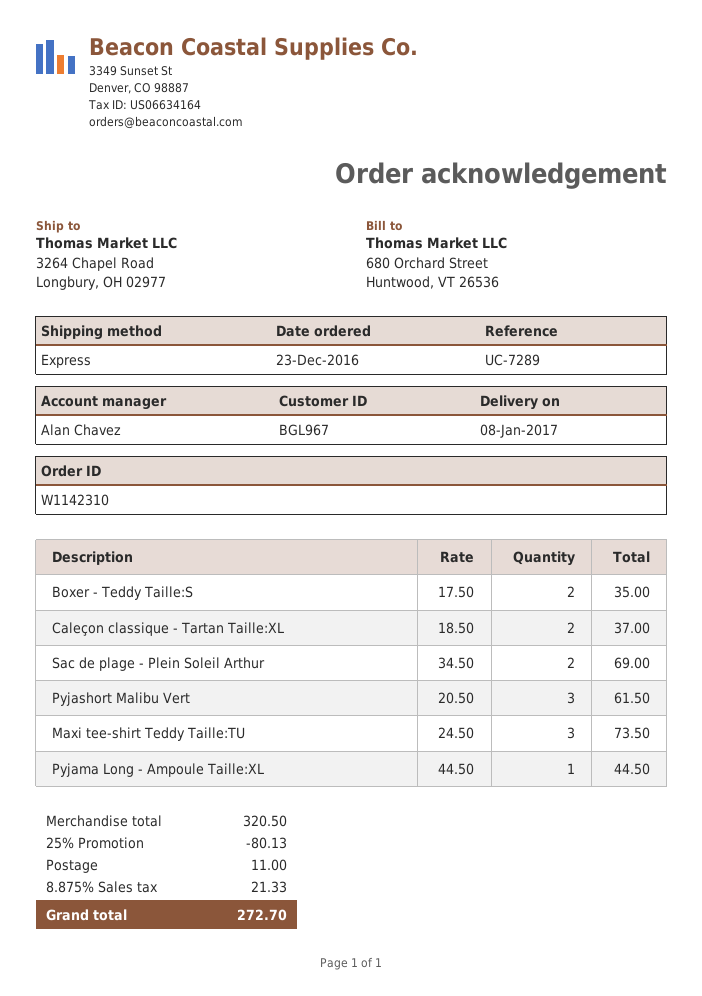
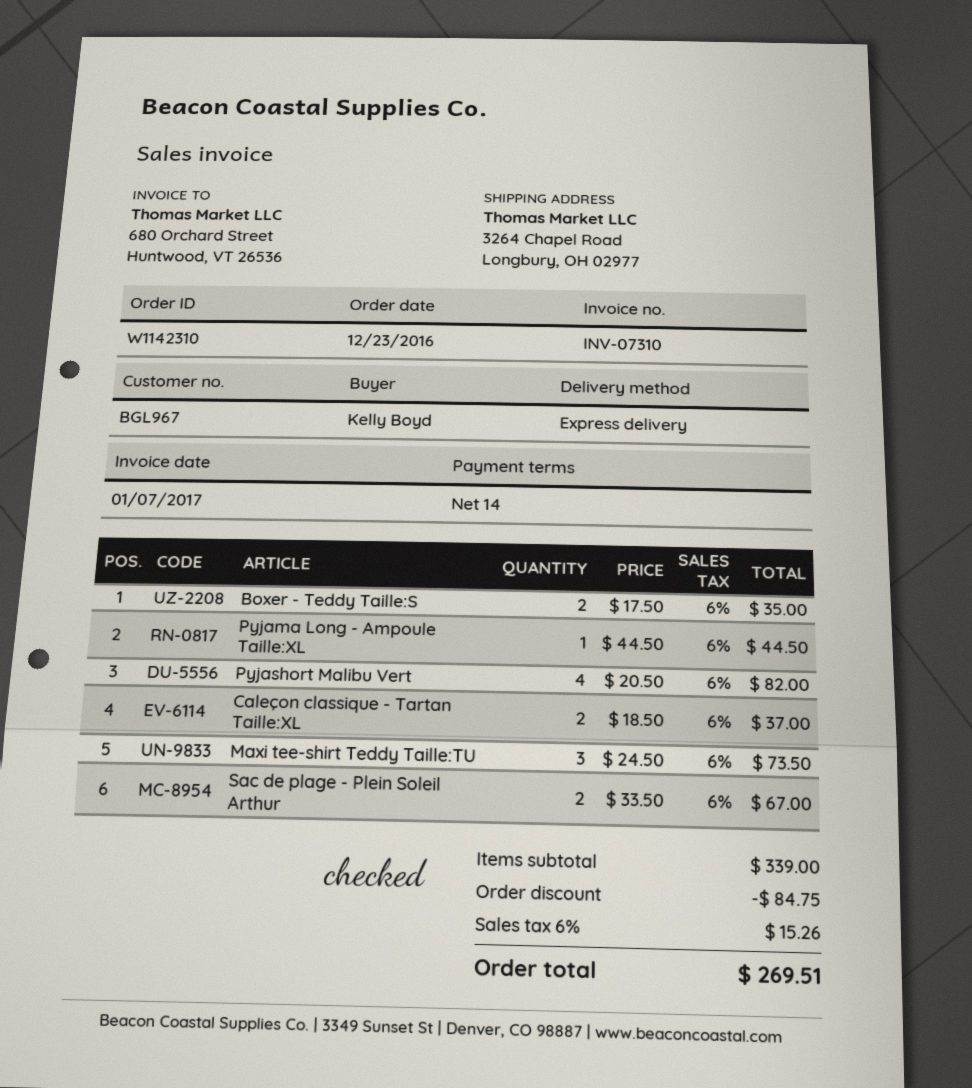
Sac de plage - Plein Soleil Arthur: 2 x 34.50 = 69.00 -> 2 x 33.50 = 67.00
Pyjashort Malibu Vert: 3 x 20.50 = 61.50 -> 4 x 20.50 = 82.00
subtotal: 320.50 -> 339.00
discount: 80.13 -> 84.75
shipping: 11.00 -> none
tax: 8.875% = 21.33 -> 6% = 15.26
total: 272.70 -> 269.51

